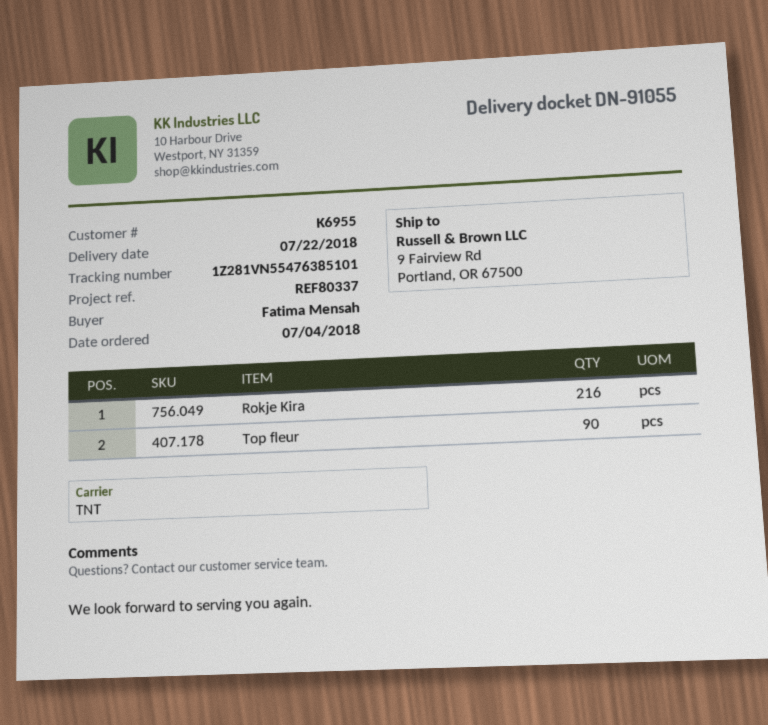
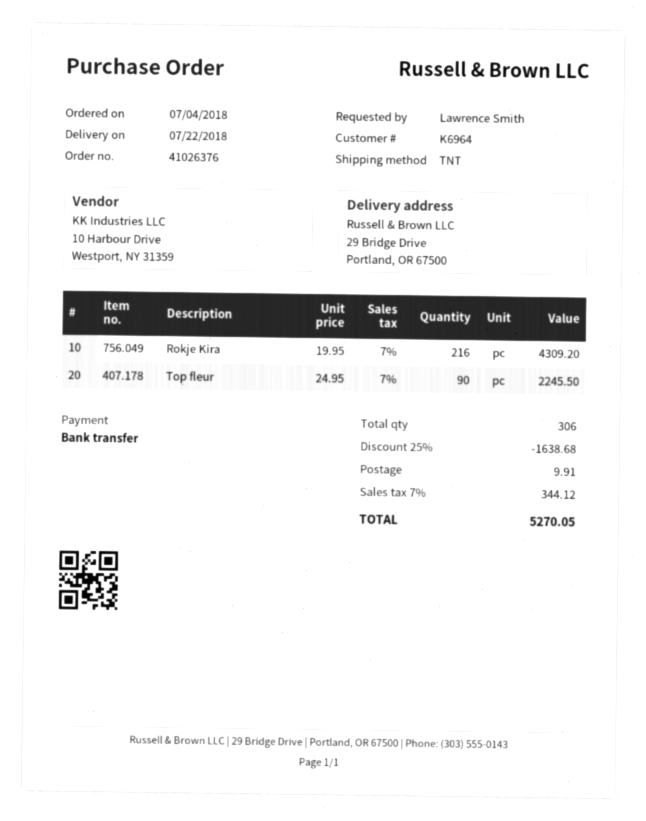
customer number: K6955 -> K6964
ordered by: Fatima Mensah -> Lawrence Smith
ship to: 9 Fairview Rd, Portland, OR 67500 -> 29 Bridge Drive, Portland, OR 67500

